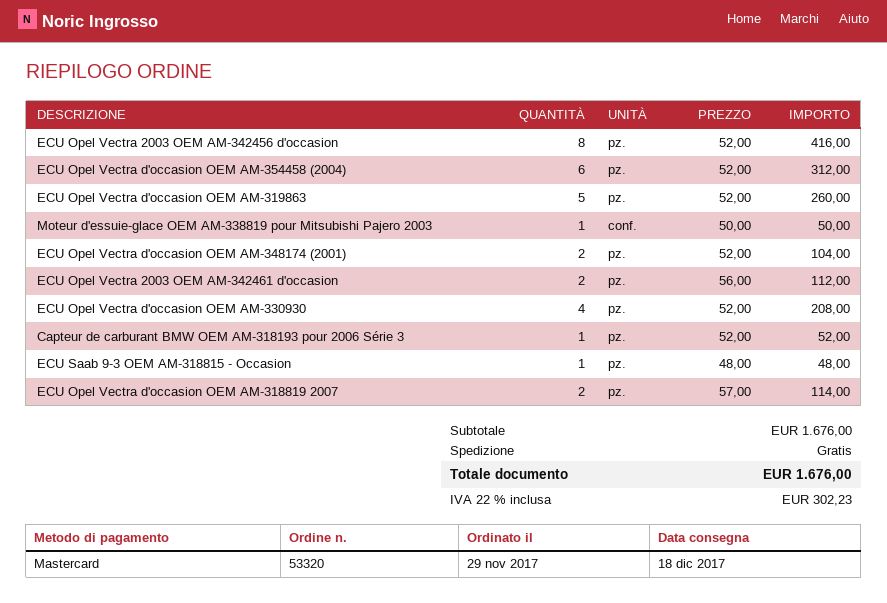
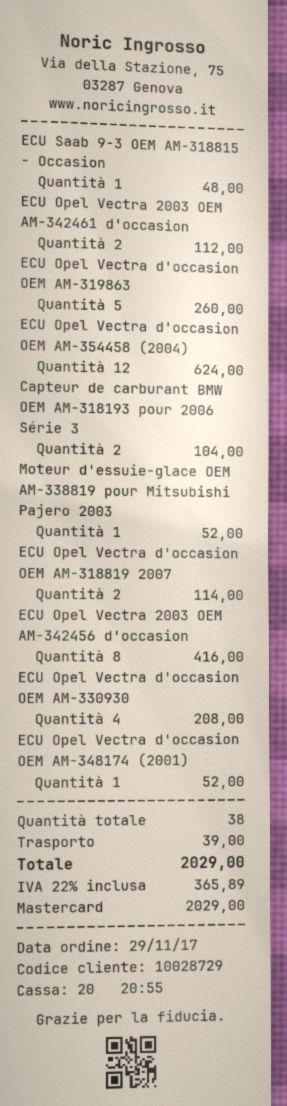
ECU Opel Vectra d'occasion OEM AM-354458 (2004): 6 for 312.00 -> 12 for 624.00
Moteur d'essuie-glace OEM AM-338819 pour Mitsubishi Pajero 2003: 1 for 50.00 -> 1 for 52.00
ECU Opel Vectra d'occasion OEM AM-348174 (2001): 2 for 104.00 -> 1 for 52.00
Capteur de carburant BMW OEM AM-318193 pour 2006 Série 3: 1 for 52.00 -> 2 for 104.00
shipping: 0.00 -> 39.00
tax: 22% = 302.23 -> 22% = 365.89
total: 1676.00 -> 2029.00

